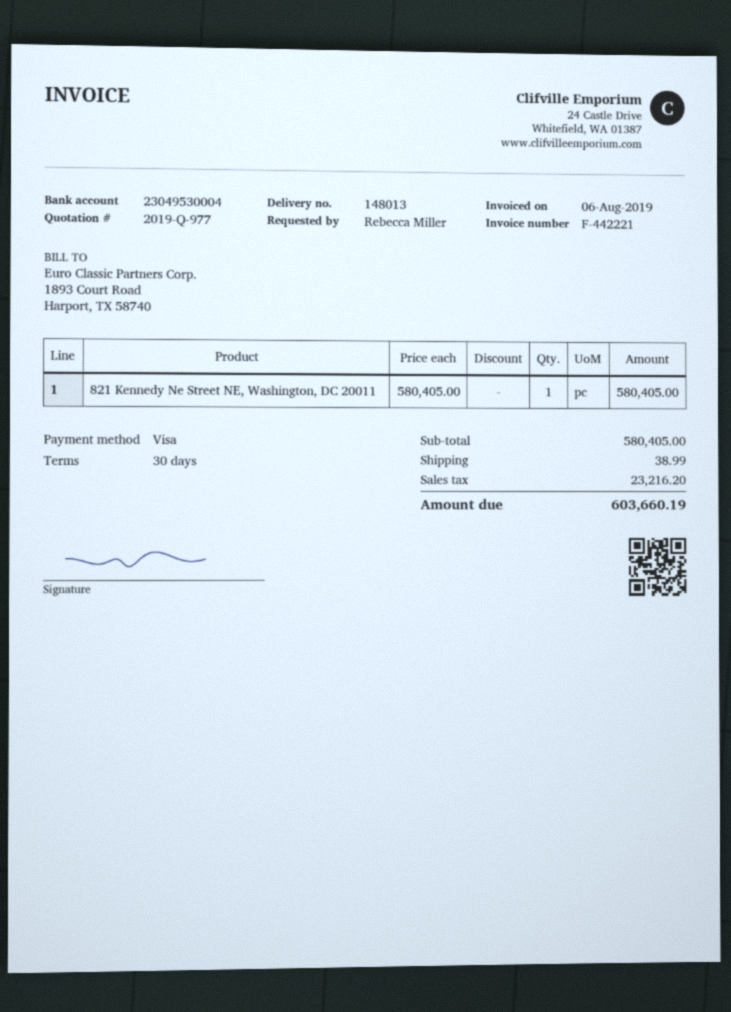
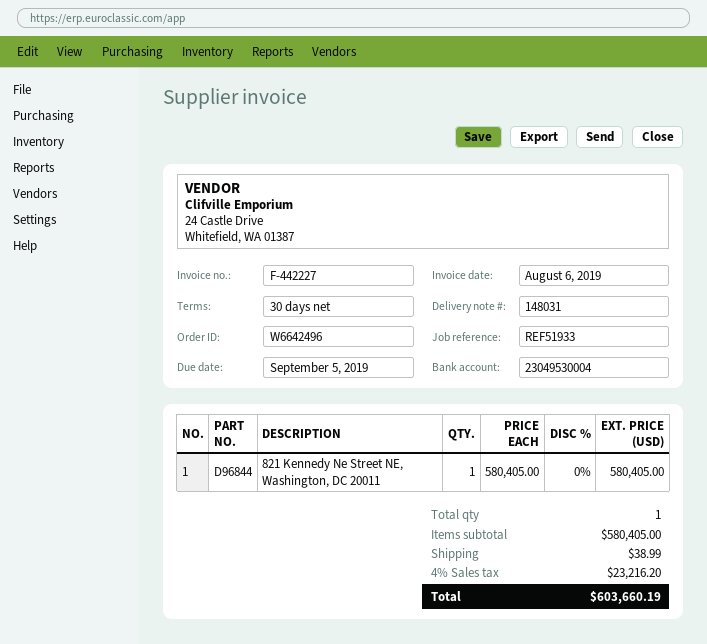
delivery note number: 148013 -> 148031
invoice number: F-442221 -> F-442227

